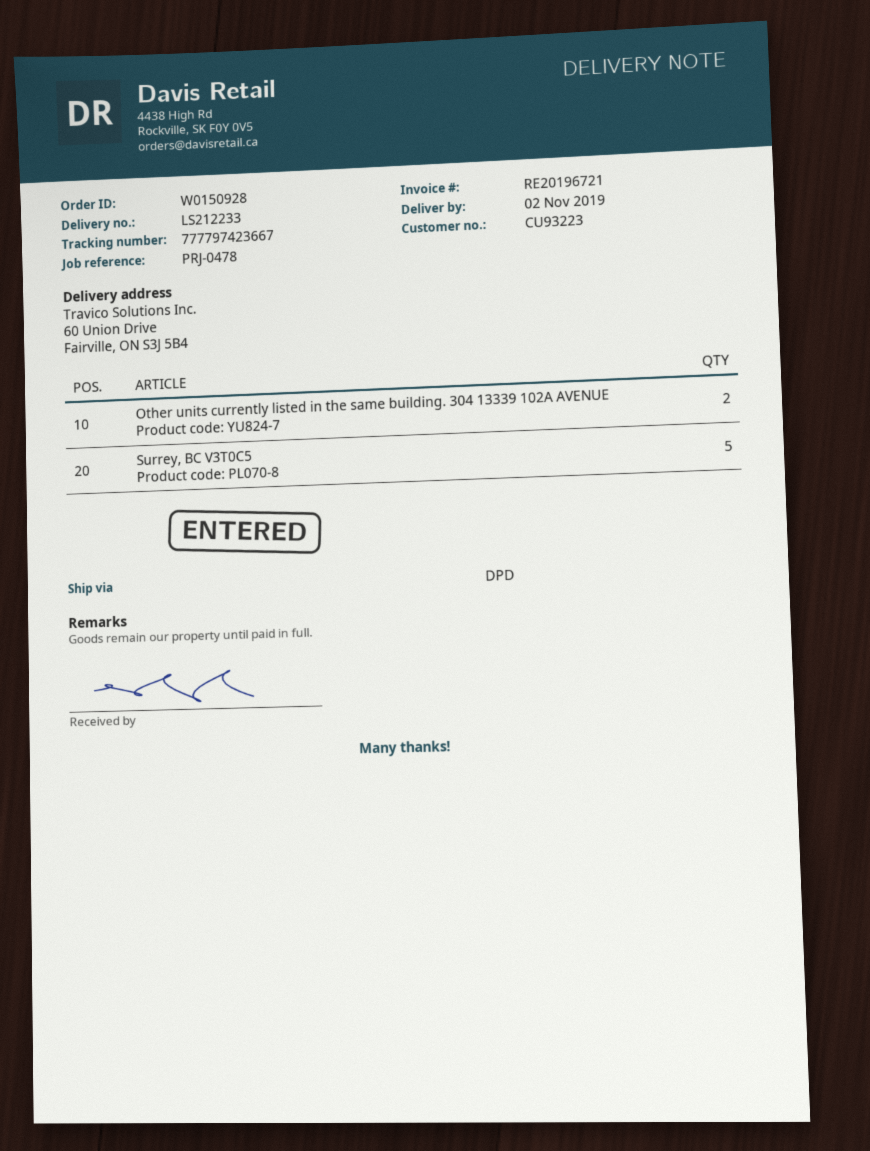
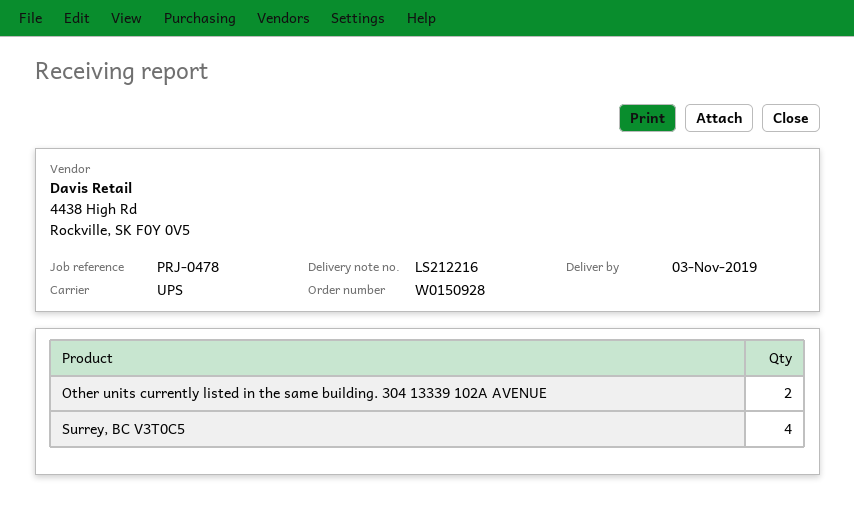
delivery note number: LS212233 -> LS212216
delivery date: 2019-11-02 -> 2019-11-03
shipping method: DPD -> UPS
Surrey, BC V3T0C5: 5 -> 4

